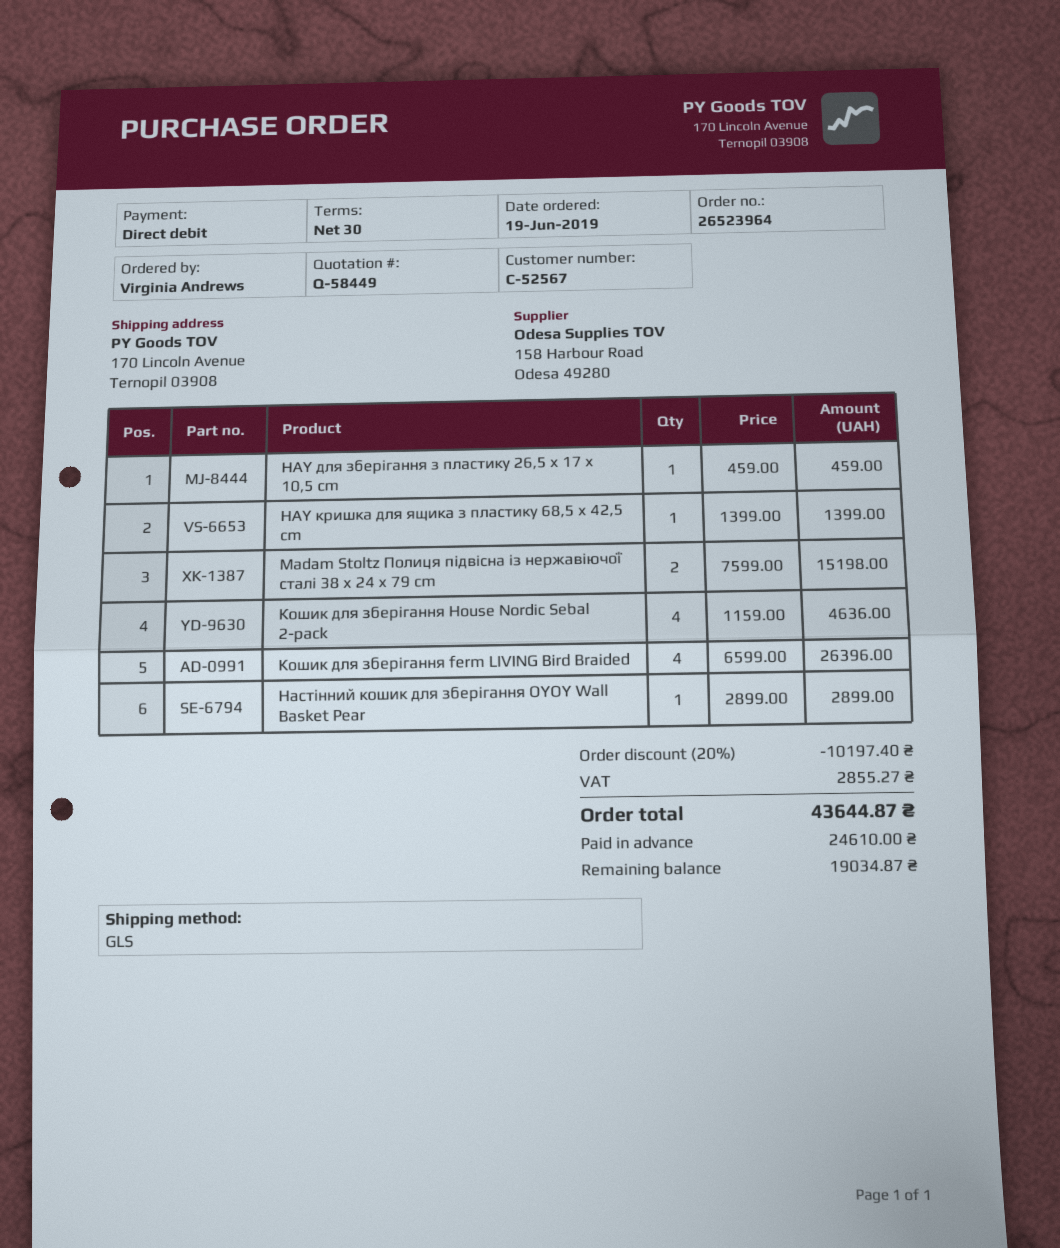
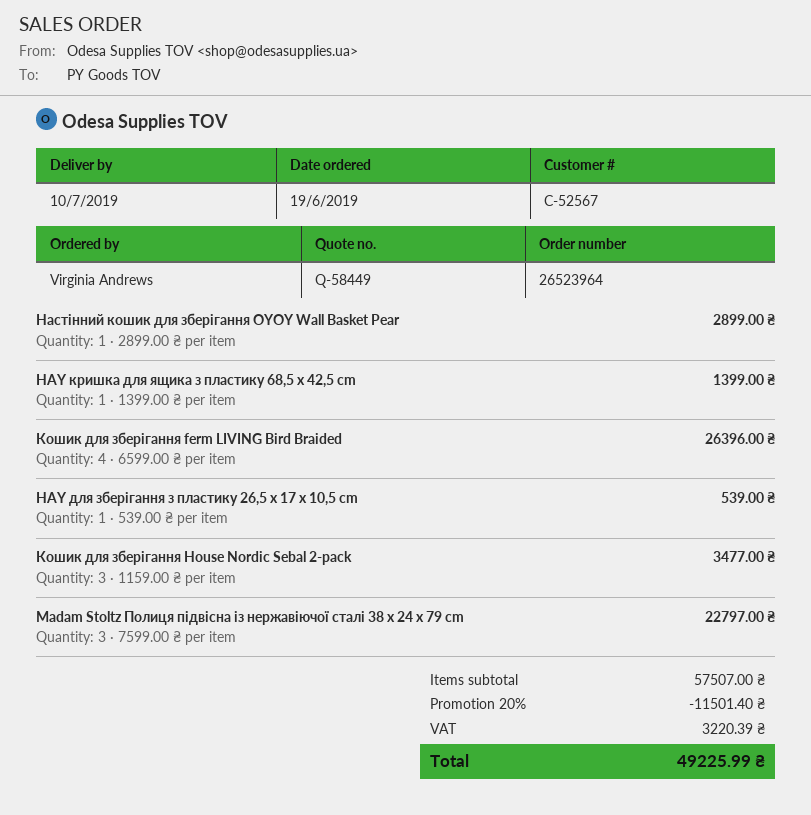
HAY для зберігання з пластику 26,5 x 17 x 10,5 cm: 1 x 459.00 = 459.00 -> 1 x 539.00 = 539.00
Madam Stoltz Полиця підвісна із нержавіючої сталі 38 x 24 x 79 cm: 2 x 7599.00 = 15198.00 -> 3 x 7599.00 = 22797.00
Кошик для зберігання House Nordic Sebal 2-pack: 4 x 1159.00 = 4636.00 -> 3 x 1159.00 = 3477.00
discount: 20% = 10197.40 -> 20% = 11501.40
tax: 2855.27 -> 3220.39
total: 43644.87 -> 49225.99

